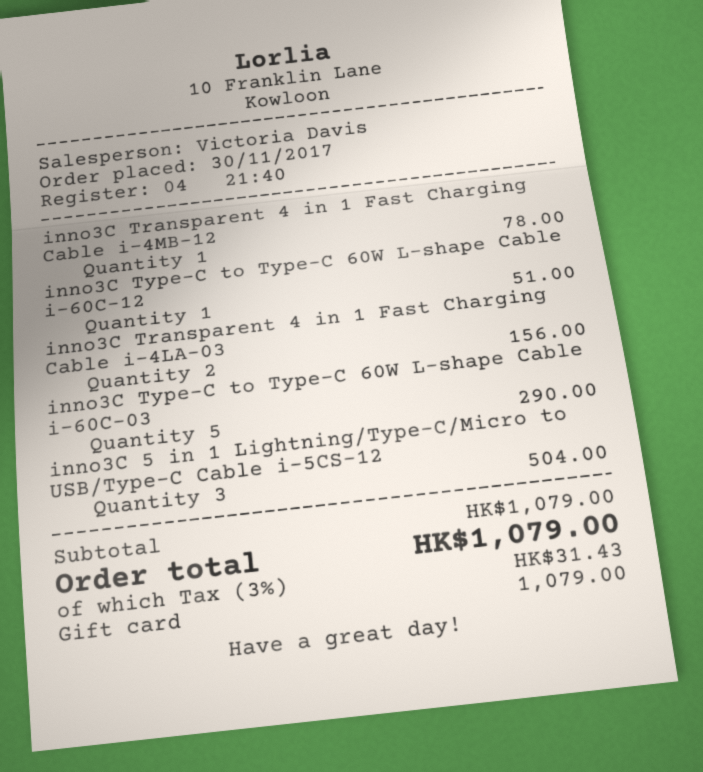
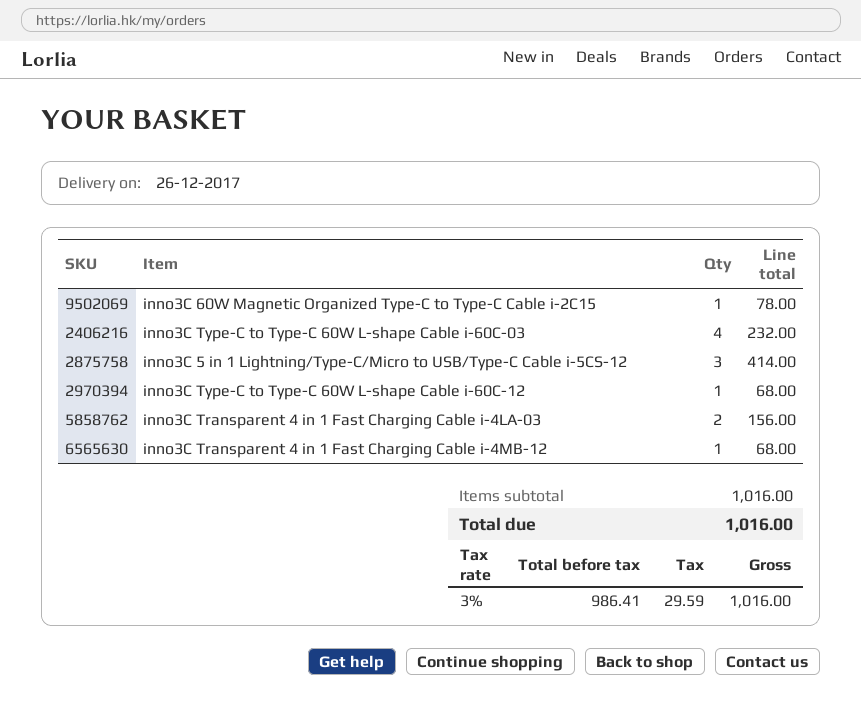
inno3C Transparent 4 in 1 Fast Charging Cable i-4MB-12: 1 for 78.00 -> 1 for 68.00
inno3C Type-C to Type-C 60W L-shape Cable i-60C-12: 1 for 51.00 -> 1 for 68.00
inno3C Type-C to Type-C 60W L-shape Cable i-60C-03: 5 for 290.00 -> 4 for 232.00
inno3C 5 in 1 Lightning/Type-C/Micro to USB/Type-C Cable i-5CS-12: 3 for 504.00 -> 3 for 414.00
inno3C 60W Magnetic Organized Type-C to Type-C Cable i-2C15: none -> 1 for 78.00
subtotal: 1079.00 -> 1016.00
tax: 3% = 31.43 -> 3% = 29.59
total: 1079.00 -> 1016.00

